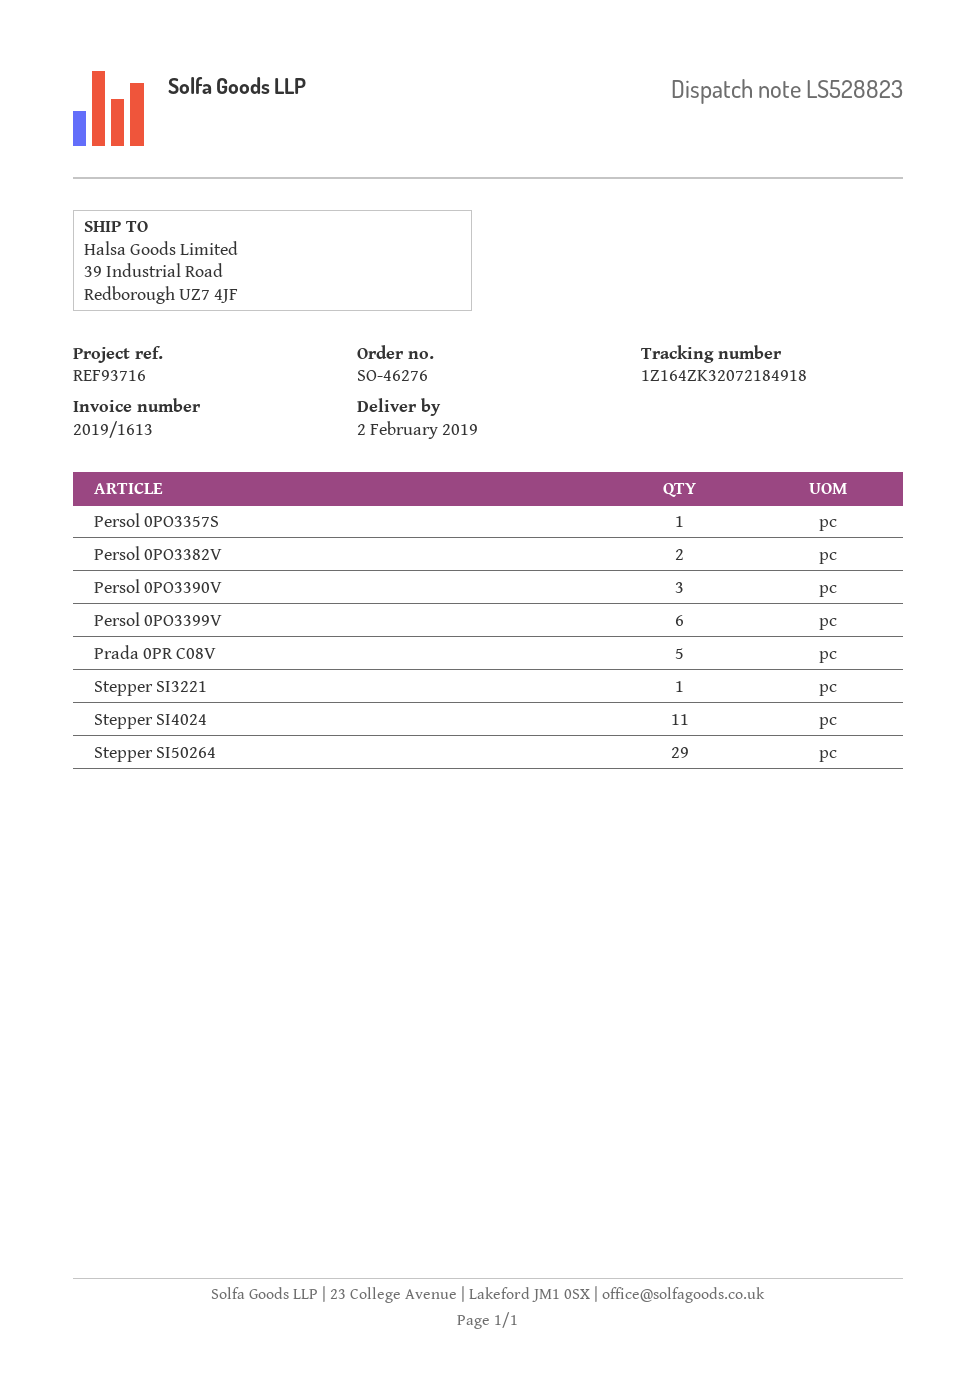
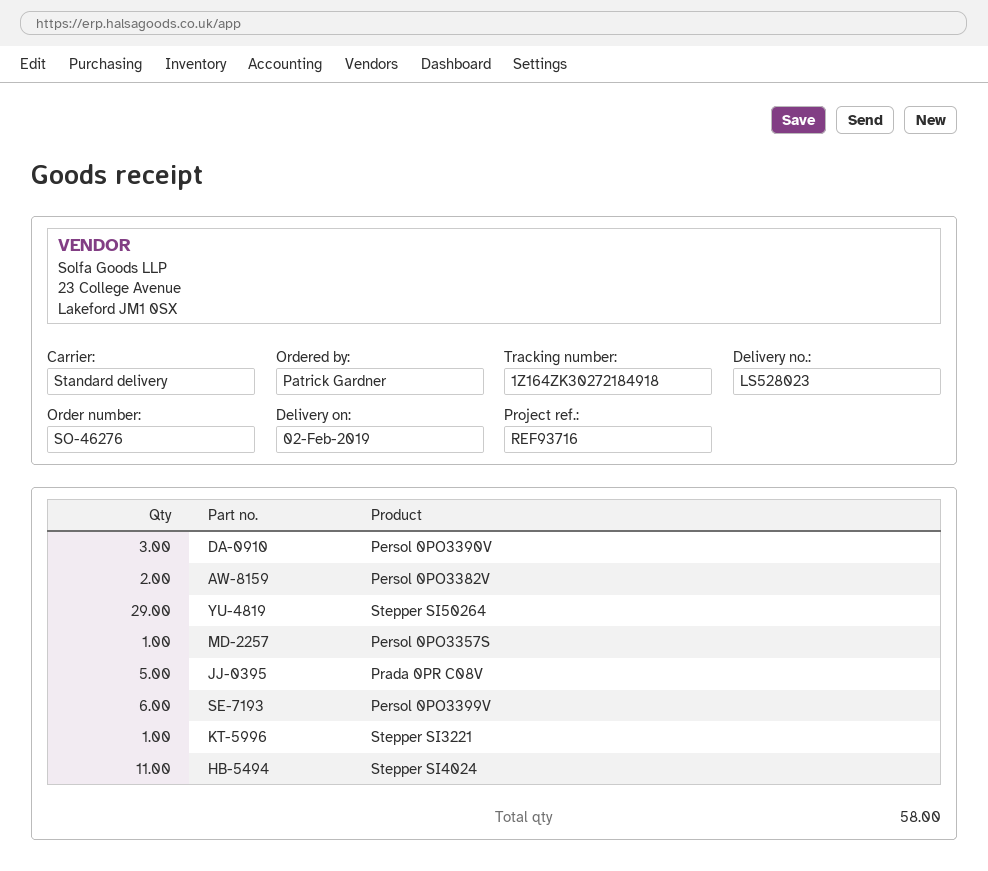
delivery note number: LS528823 -> LS528023
tracking number: 1Z164ZK32072184918 -> 1Z164ZK30272184918

